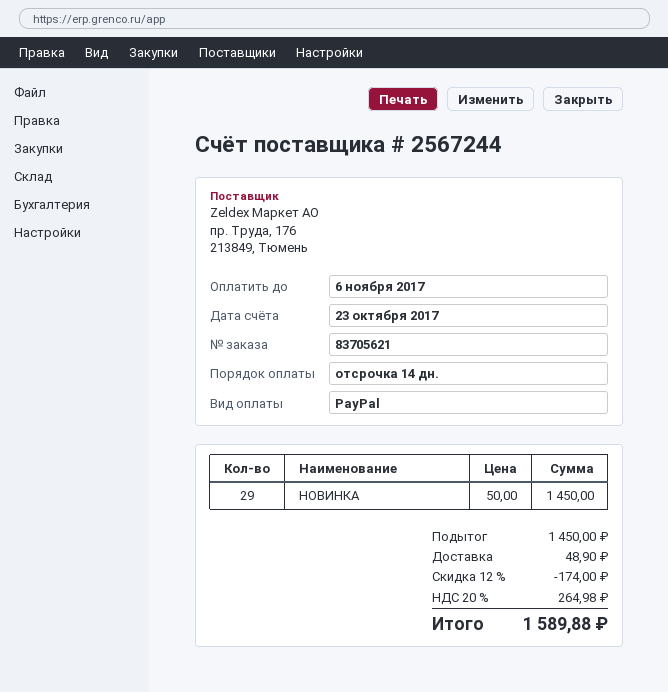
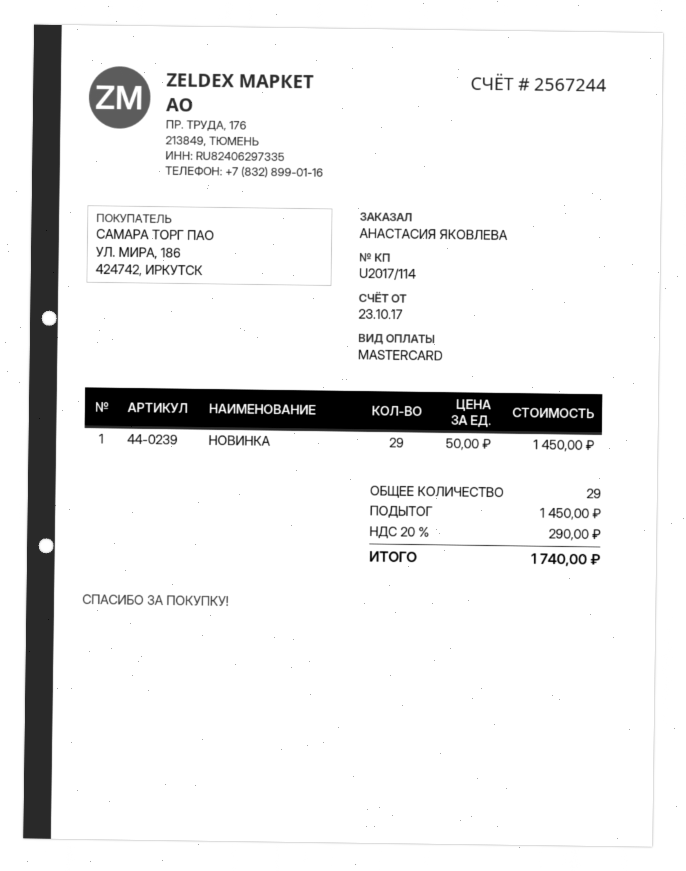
payment method: PayPal -> Mastercard
discount: 12% = 174.00 -> none
shipping: 48.90 -> none
tax: 20% = 264.98 -> 20% = 290.00
total: 1589.88 -> 1740.00

